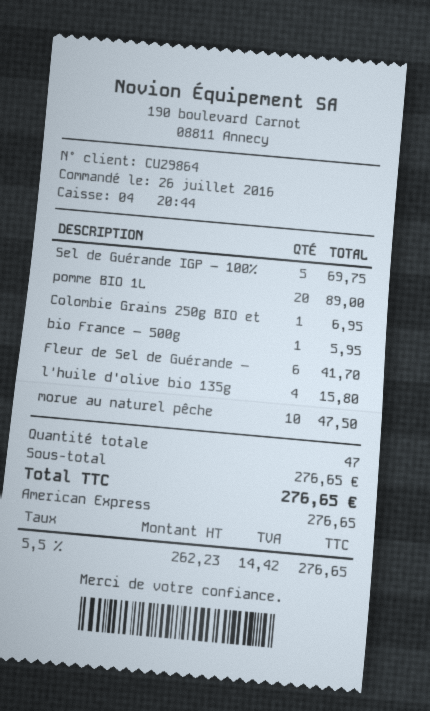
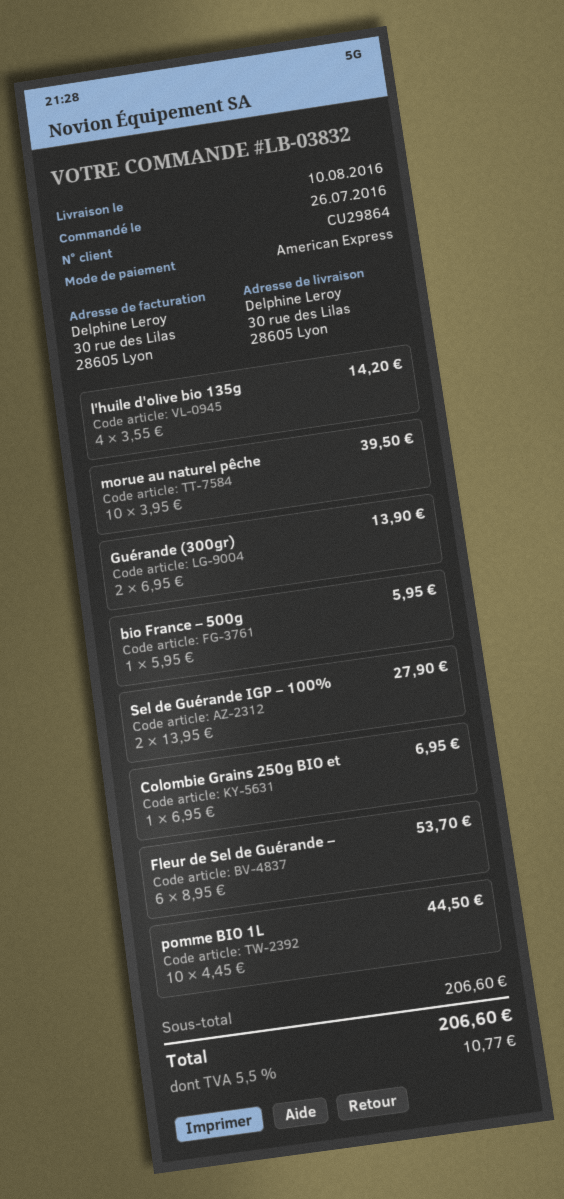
Sel de Guérande IGP – 100%: 5 for 69.75 -> 2 for 27.90
pomme BIO 1L: 20 for 89.00 -> 10 for 44.50
Fleur de Sel de Guérande –: 6 for 41.70 -> 6 for 53.70
l'huile d'olive bio 135g: 4 for 15.80 -> 4 for 14.20
morue au naturel pêche: 10 for 47.50 -> 10 for 39.50
Guérande (300gr): none -> 2 for 13.90
subtotal: 276.65 -> 206.60
tax: 5.5% = 14.42 -> 5.5% = 10.77
total: 276.65 -> 206.60

